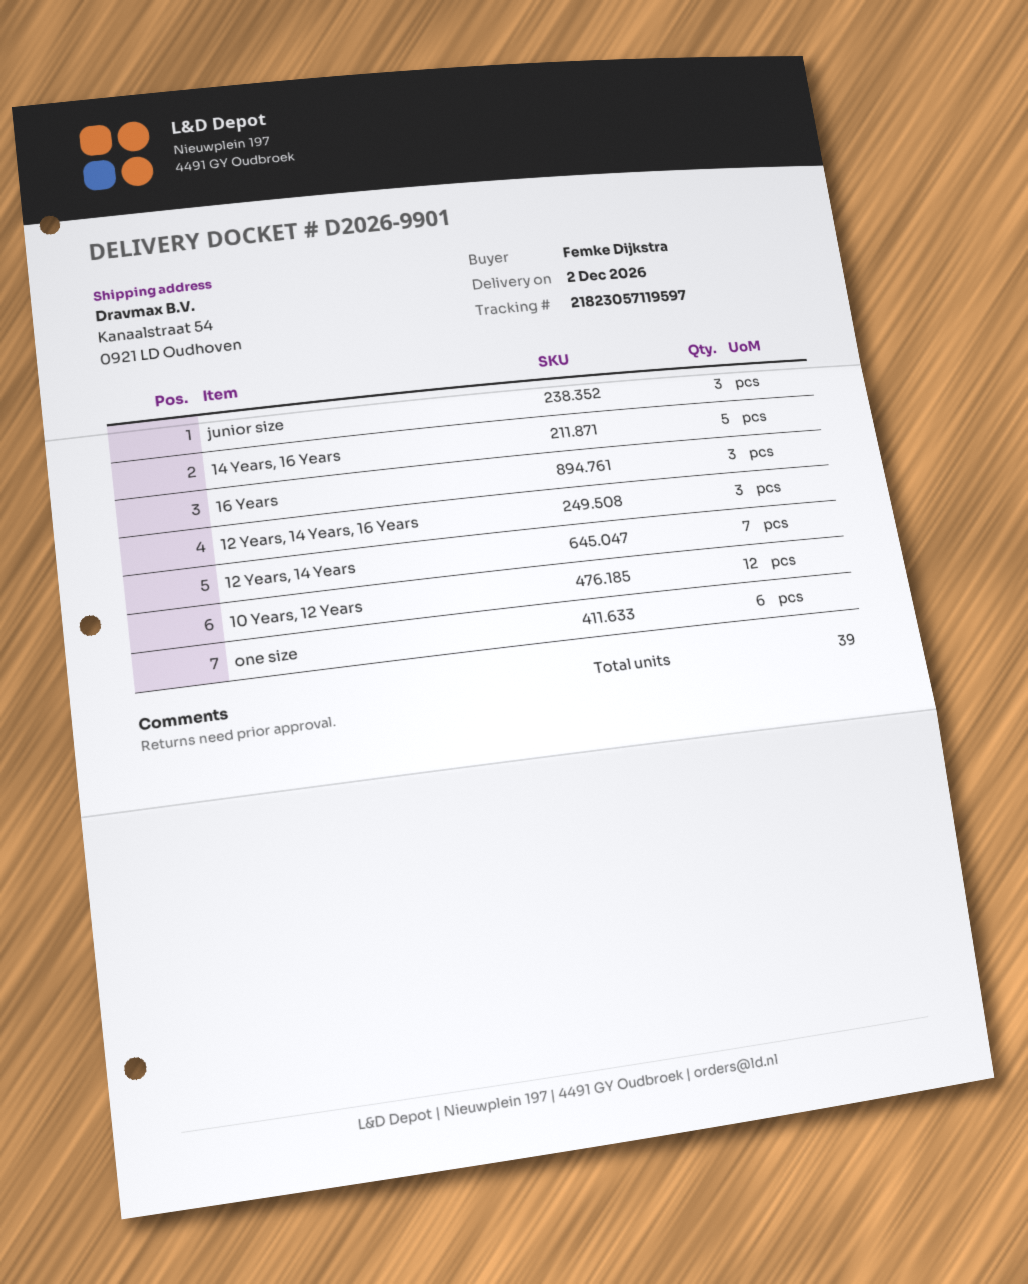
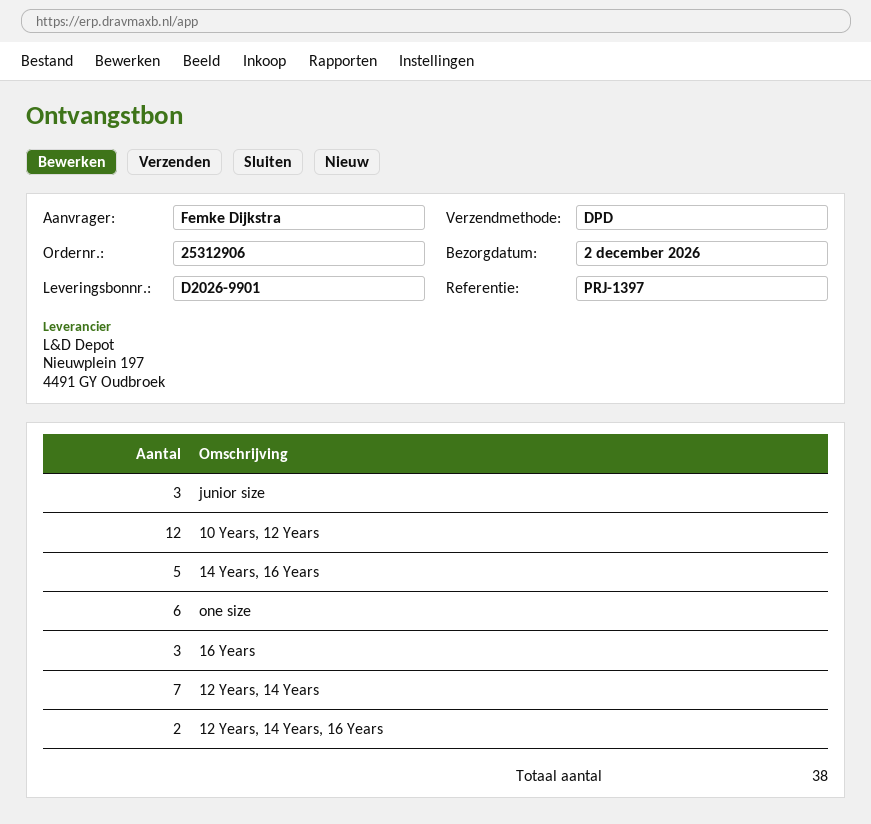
12 Years, 14 Years, 16 Years: 3 -> 2
total quantity: 39 -> 38

